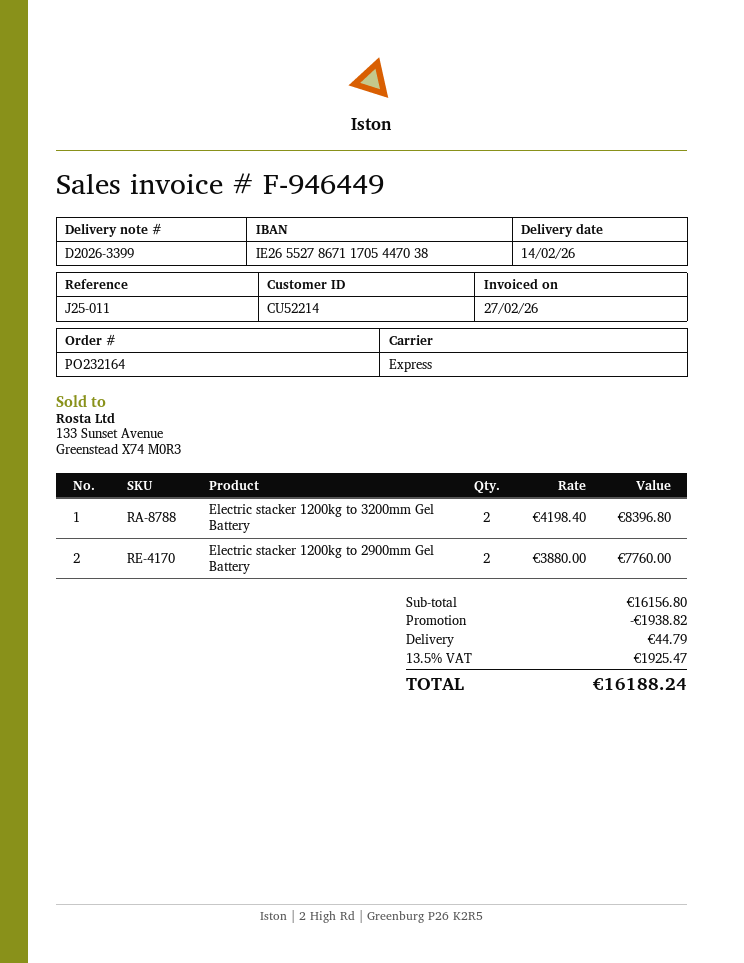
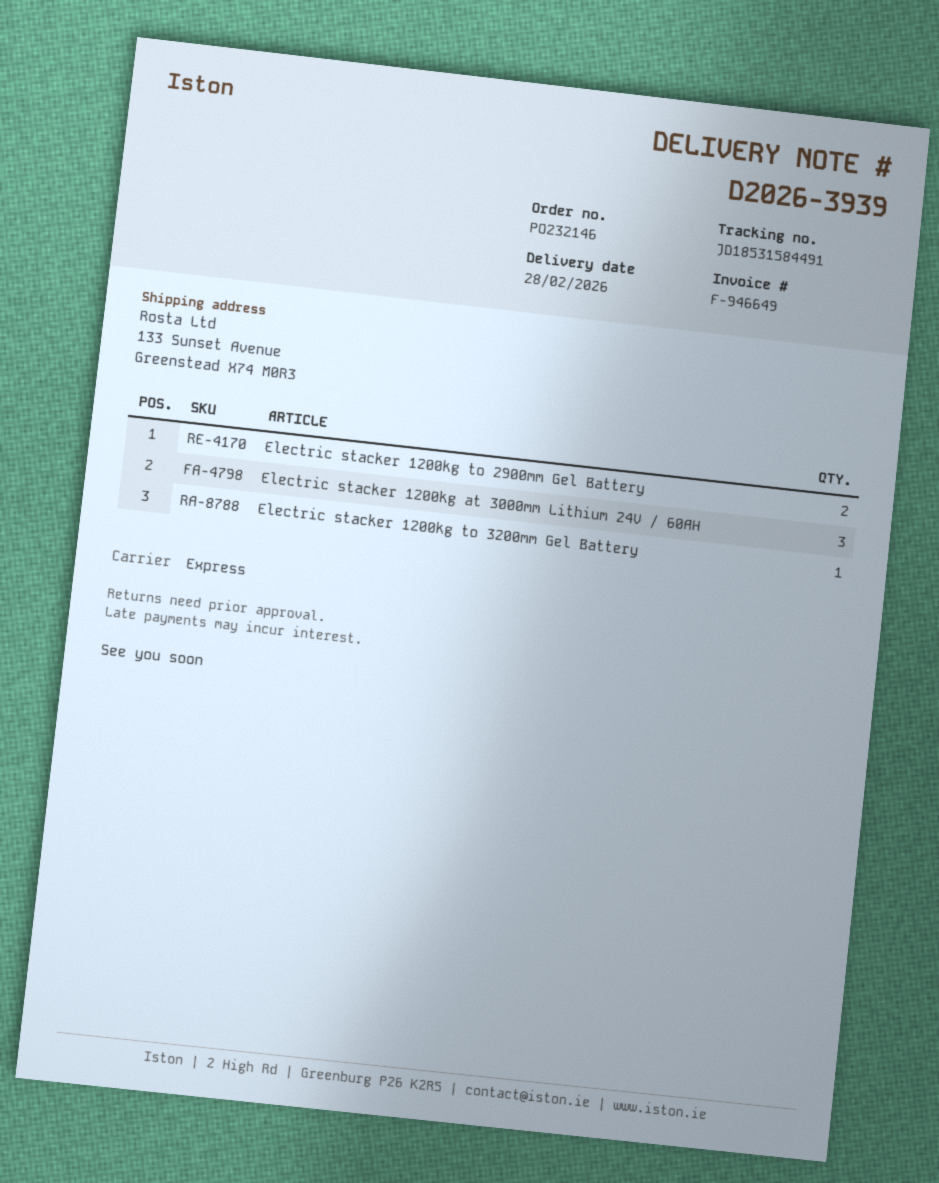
order number: PO232164 -> PO232146
delivery note number: D2026-3399 -> D2026-3939
delivery date: 2026-02-14 -> 2026-02-28
invoice number: F-946449 -> F-946649
Electric stacker 1200kg to 3200mm Gel Battery: 2 -> 1
Electric stacker 1200kg at 3000mm Lithium 24V / 60AH: none -> 3

